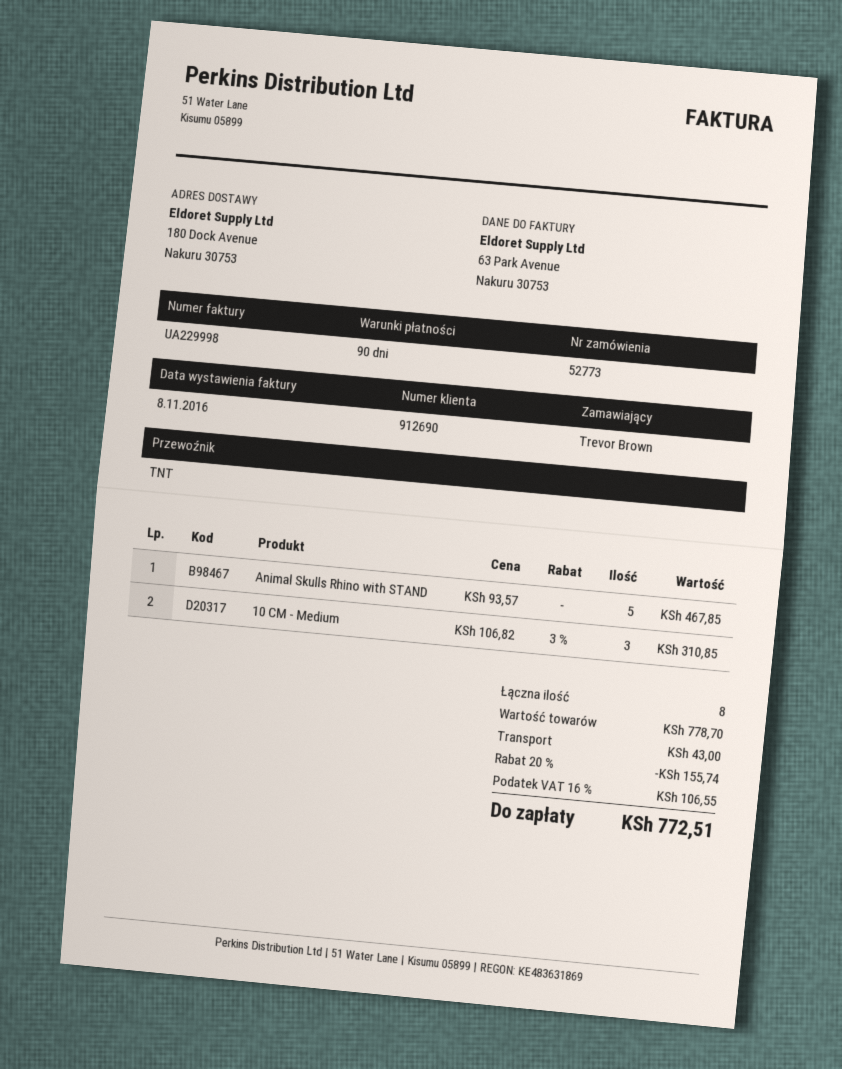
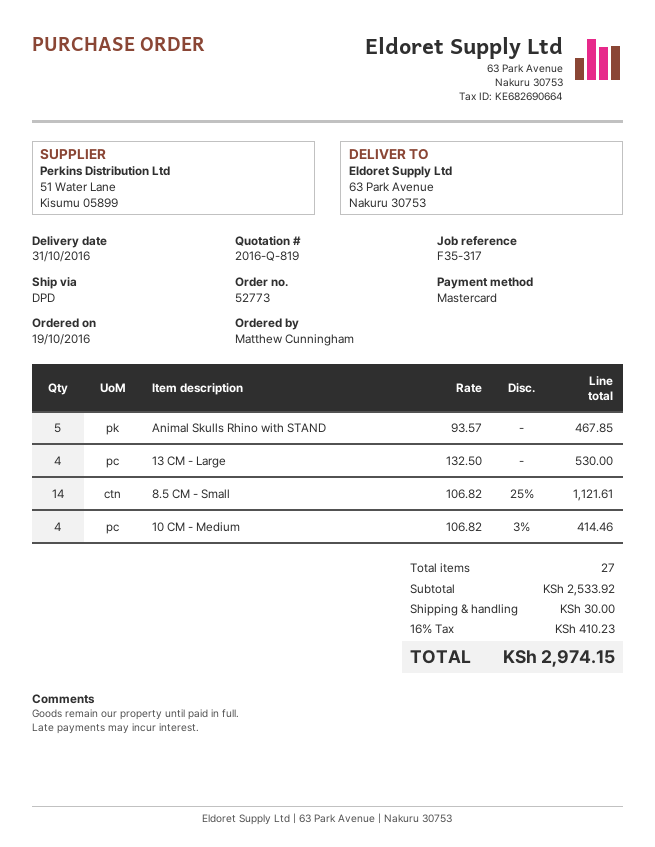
ordered by: Trevor Brown -> Matthew Cunningham
shipping method: TNT -> DPD
ship to: 180 Dock Avenue, Nakuru 30753 -> 63 Park Avenue, Nakuru 30753
10 CM - Medium: 3 x 106.82 - 3% = 310.85 -> 4 x 106.82 - 3% = 414.46
13 CM - Large: none -> 4 x 132.50 = 530.00
8.5 CM - Small: none -> 14 x 106.82 - 25% = 1121.61
total quantity: 8 -> 27
subtotal: 778.70 -> 2533.92
discount: 20% = 155.74 -> none
shipping: 43.00 -> 30.00
tax: 16% = 106.55 -> 16% = 410.23
total: 772.51 -> 2974.15

